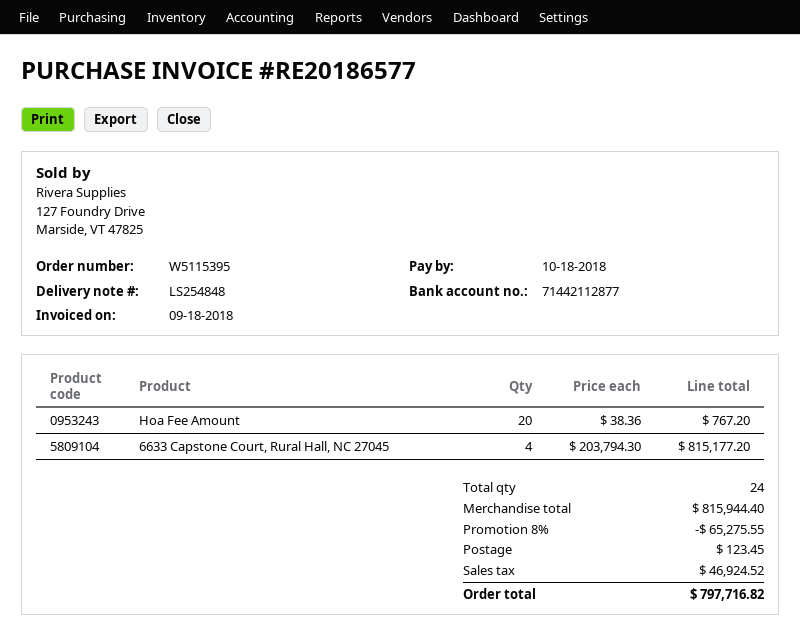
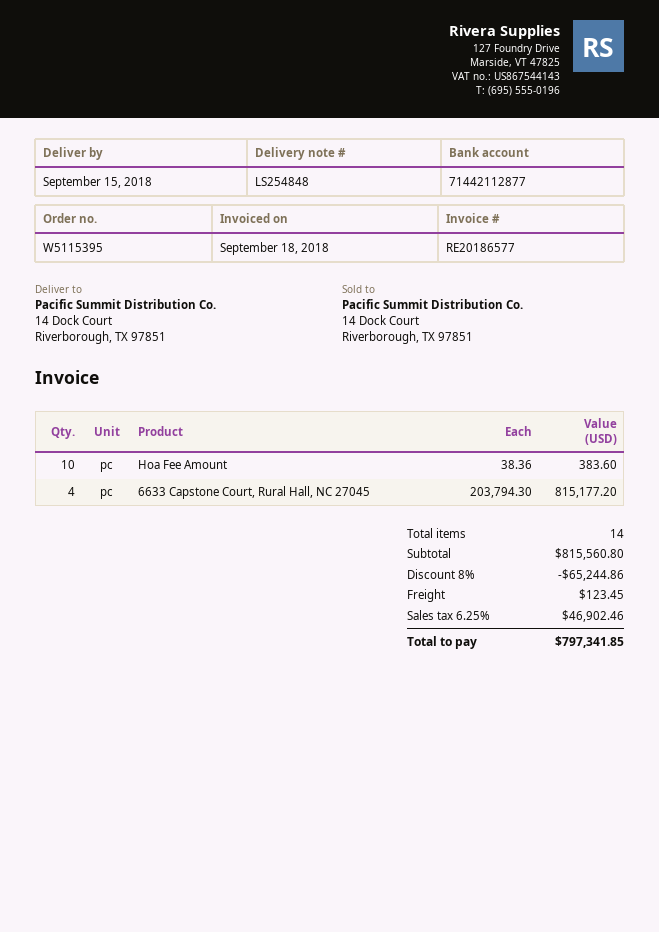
Hoa Fee Amount: 20 x 38.36 = 767.20 -> 10 x 38.36 = 383.60
total quantity: 24 -> 14
subtotal: 815944.40 -> 815560.80
discount: 8% = 65275.55 -> 8% = 65244.86
tax: 46924.52 -> 46902.46
total: 797716.82 -> 797341.85

